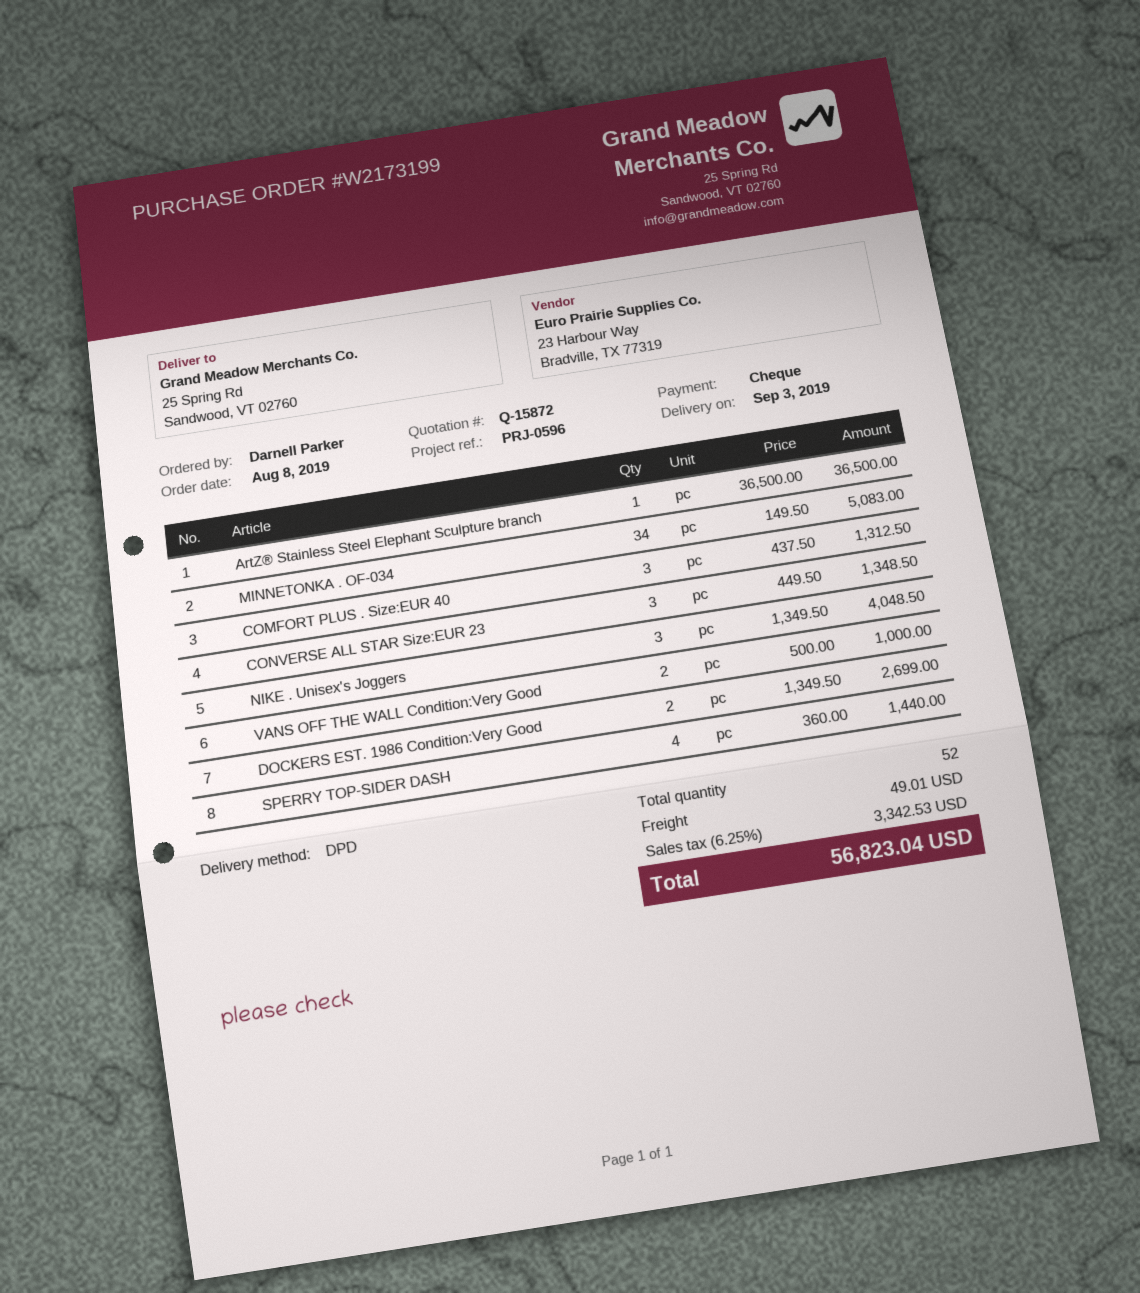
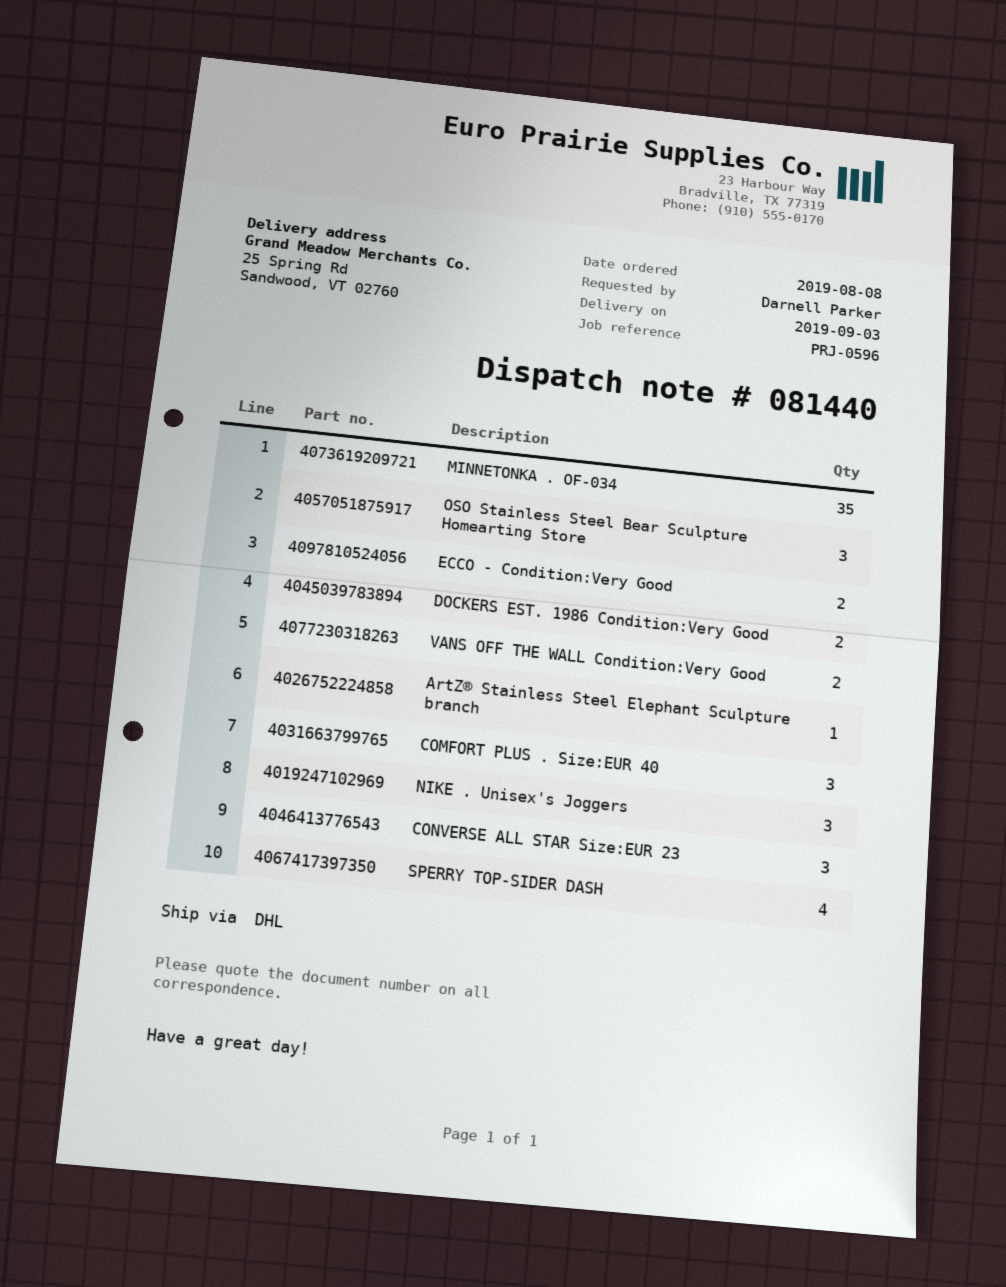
shipping method: DPD -> DHL
MINNETONKA . OF-034: 34 -> 35
OSO Stainless Steel Bear Sculpture Homearting Store: none -> 3
ECCO - Condition:Very Good: none -> 2

